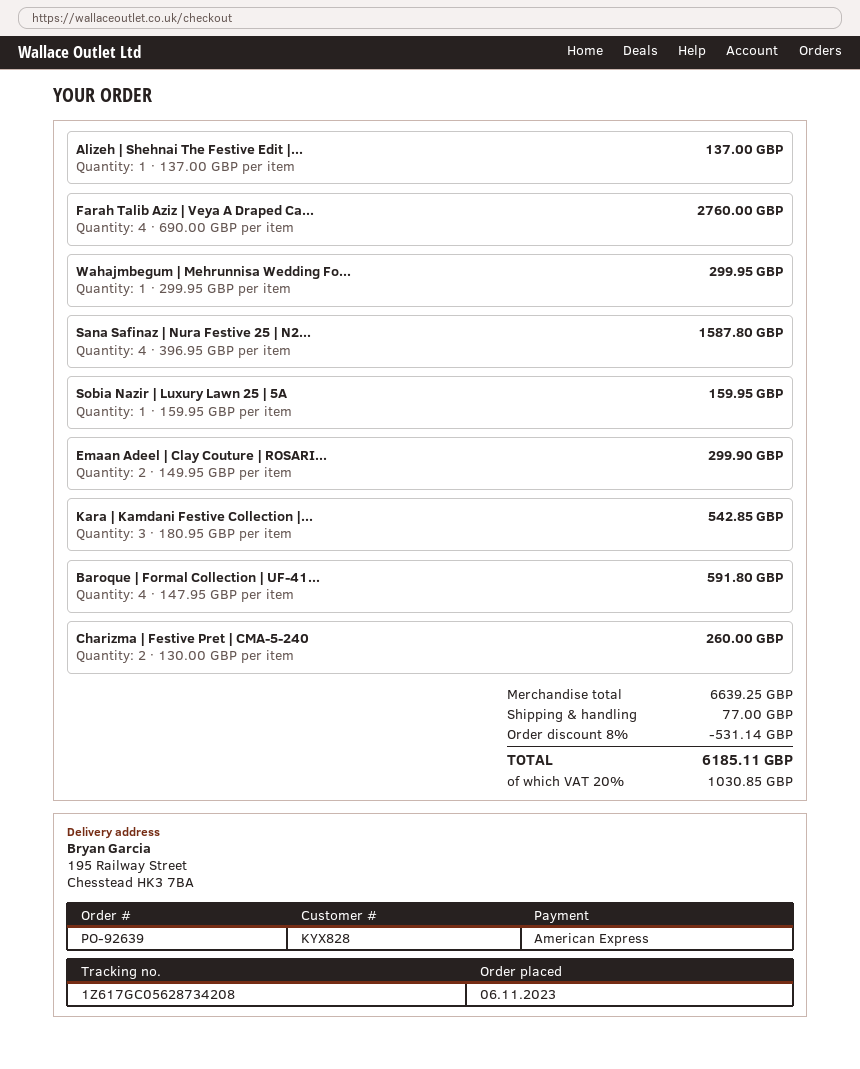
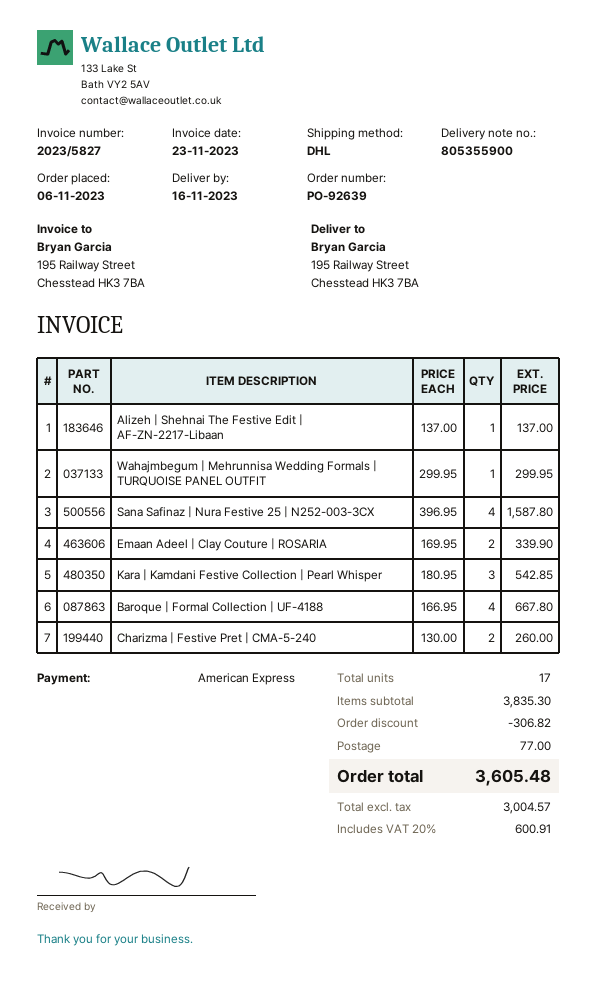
Farah Talib Aziz | Veya A Draped Ca...: 4 x 690.00 = 2760.00 -> none
Sobia Nazir | Luxury Lawn 25 | 5A: 1 x 159.95 = 159.95 -> none
Emaan Adeel | Clay Couture | ROSARI...: 2 x 149.95 = 299.90 -> 2 x 169.95 = 339.90
Baroque | Formal Collection | UF-41...: 4 x 147.95 = 591.80 -> 4 x 166.95 = 667.80
subtotal: 6639.25 -> 3835.30
discount: 531.14 -> 306.82
tax: 20% = 1030.85 -> 20% = 600.91
total: 6185.11 -> 3605.48

